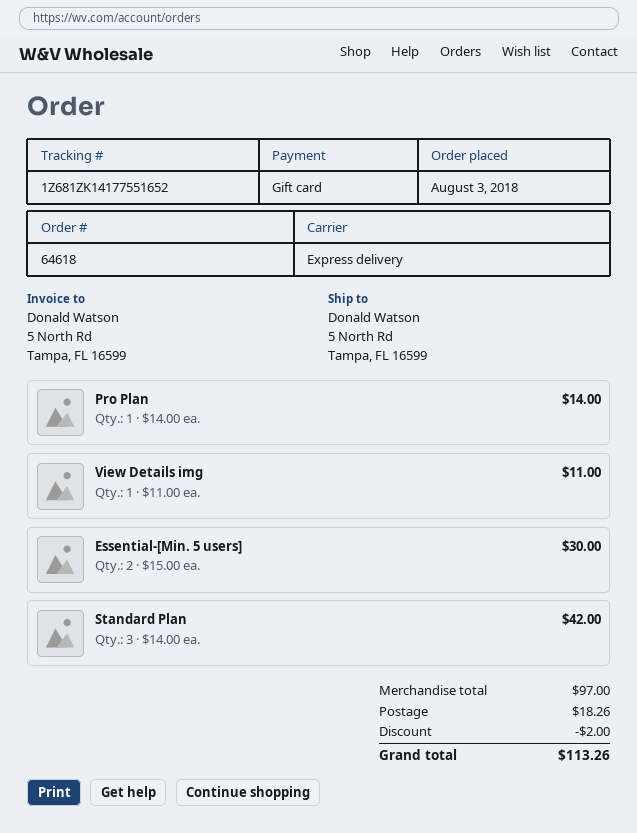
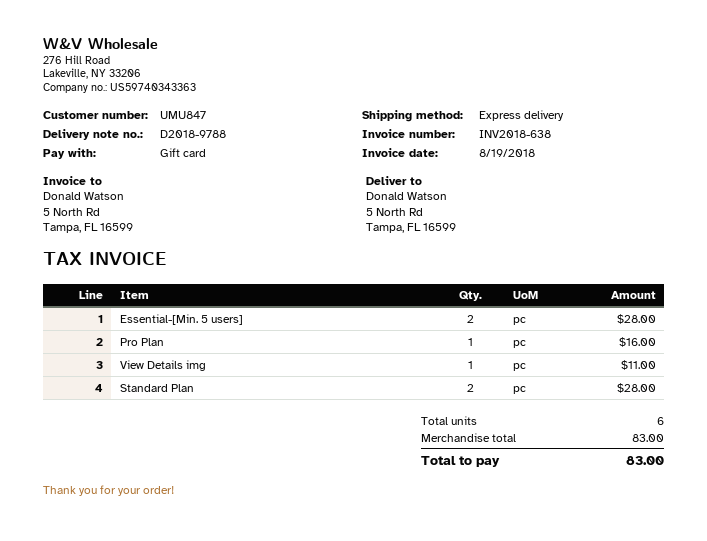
Pro Plan: 1 for 14.00 -> 1 for 16.00
Essential-[Min. 5 users]: 2 for 30.00 -> 2 for 28.00
Standard Plan: 3 for 42.00 -> 2 for 28.00
subtotal: 97.00 -> 83.00
discount: 2.00 -> none
shipping: 18.26 -> none
total: 113.26 -> 83.00

